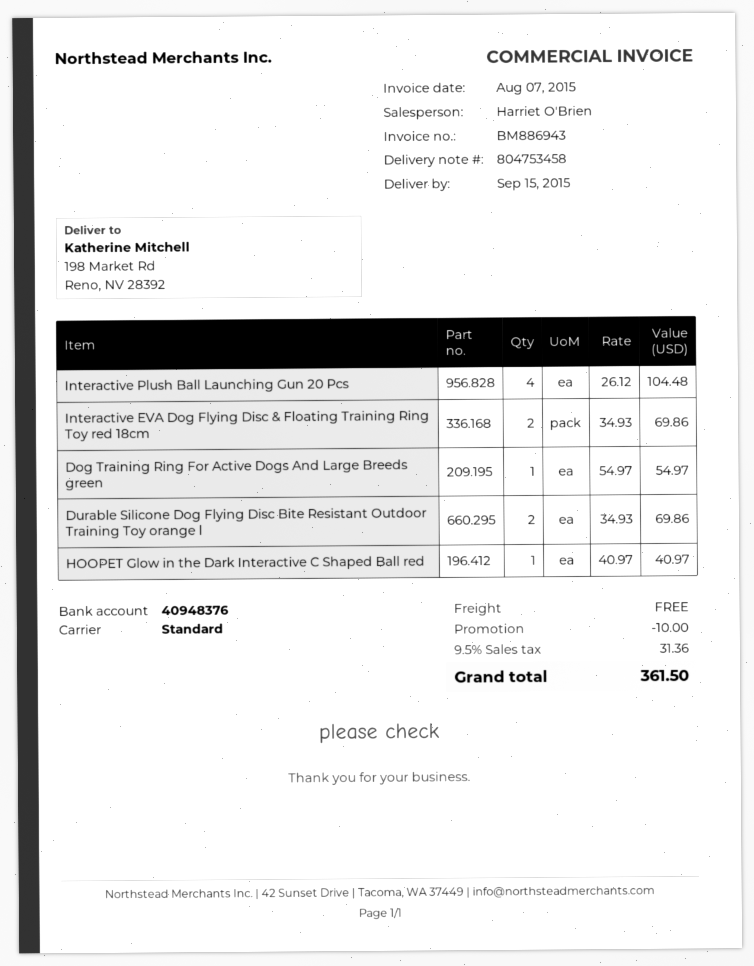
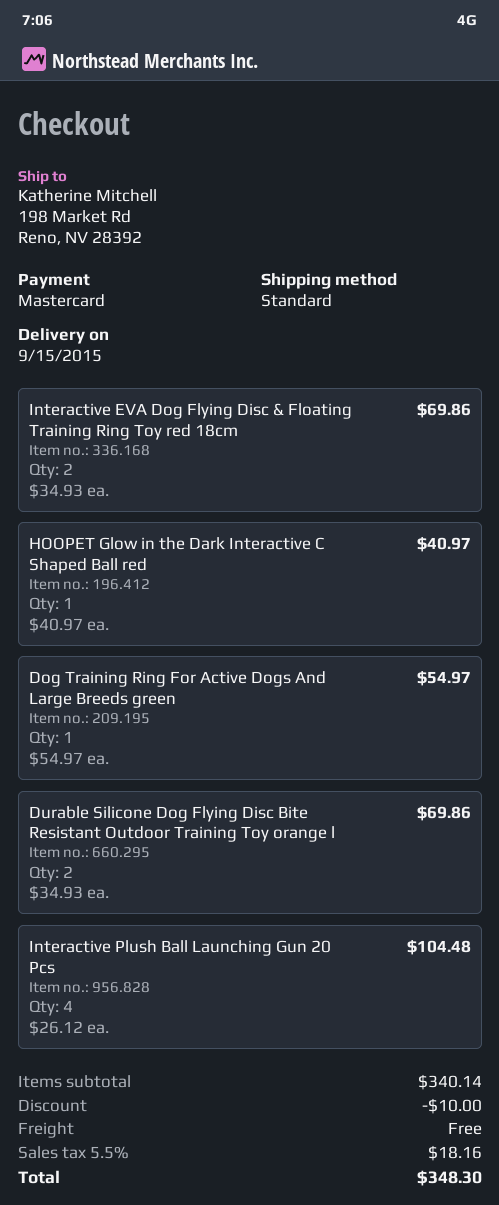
tax: 9.5% = 31.36 -> 5.5% = 18.16
total: 361.50 -> 348.30

